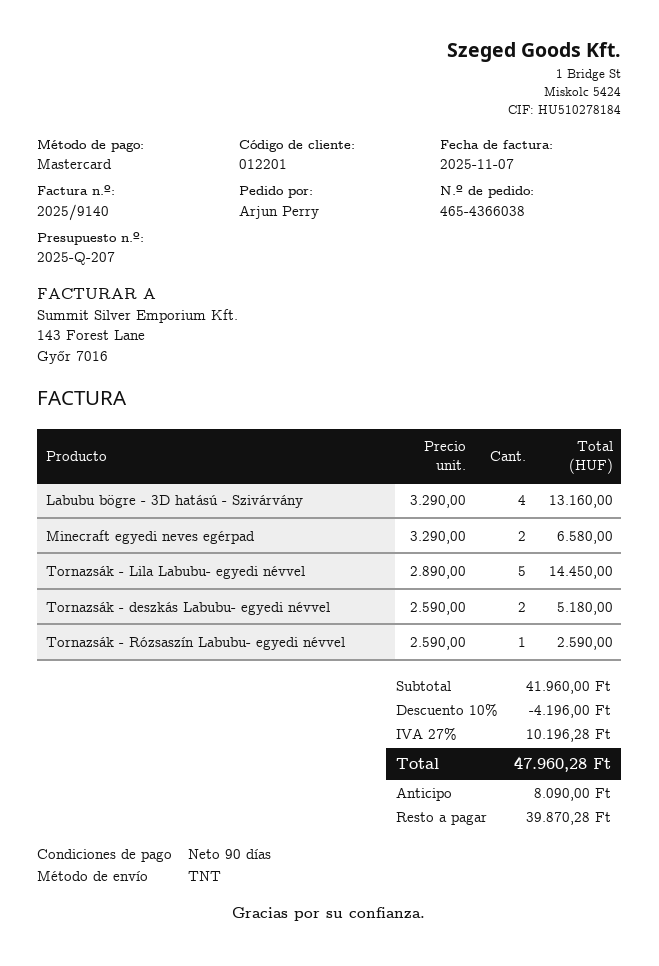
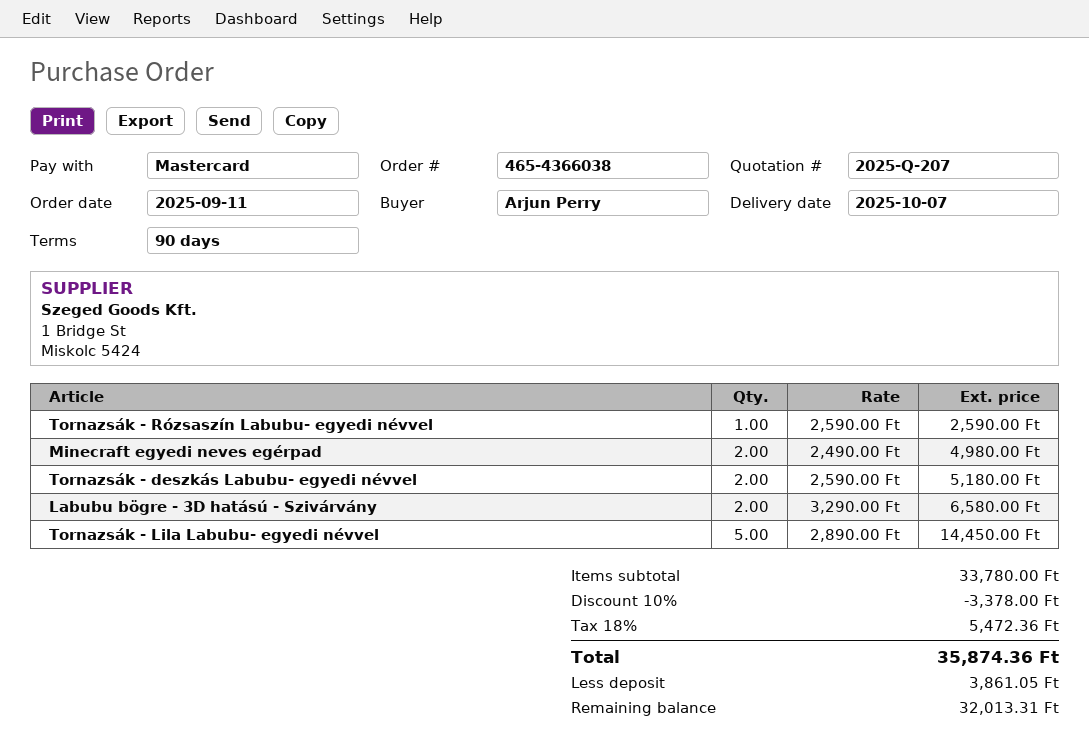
Labubu bögre - 3D hatású - Szivárvány: 4 x 3290.00 = 13160.00 -> 2 x 3290.00 = 6580.00
Minecraft egyedi neves egérpad: 2 x 3290.00 = 6580.00 -> 2 x 2490.00 = 4980.00
subtotal: 41960.00 -> 33780.00
discount: 10% = 4196.00 -> 10% = 3378.00
tax: 27% = 10196.28 -> 18% = 5472.36
total: 47960.28 -> 35874.36
deposit: 8090.00 -> 3861.05
balance: 39870.28 -> 32013.31

